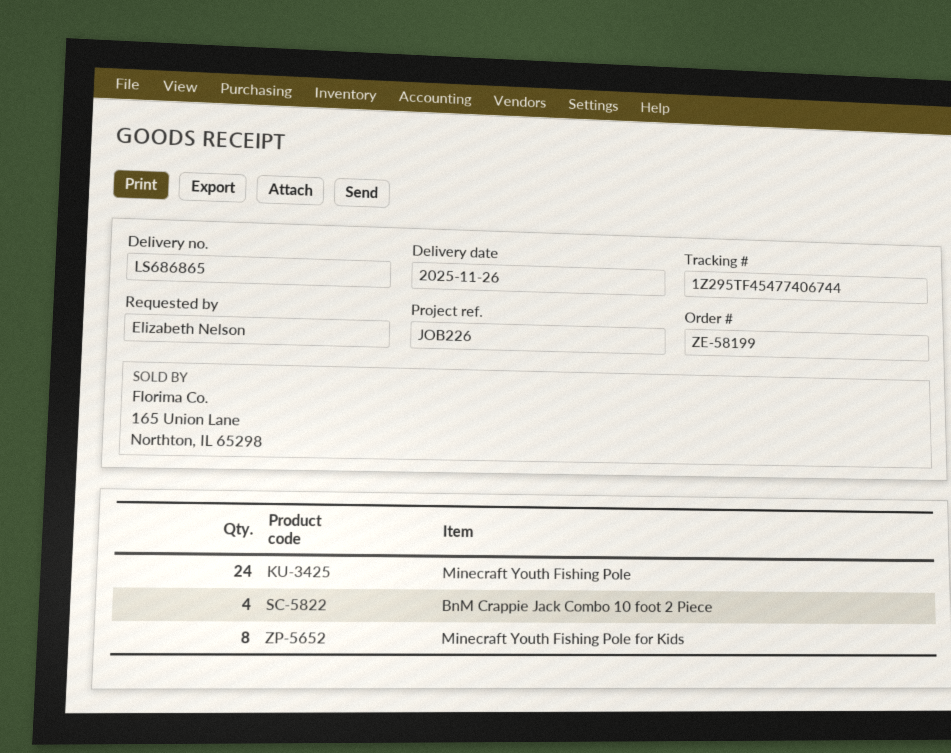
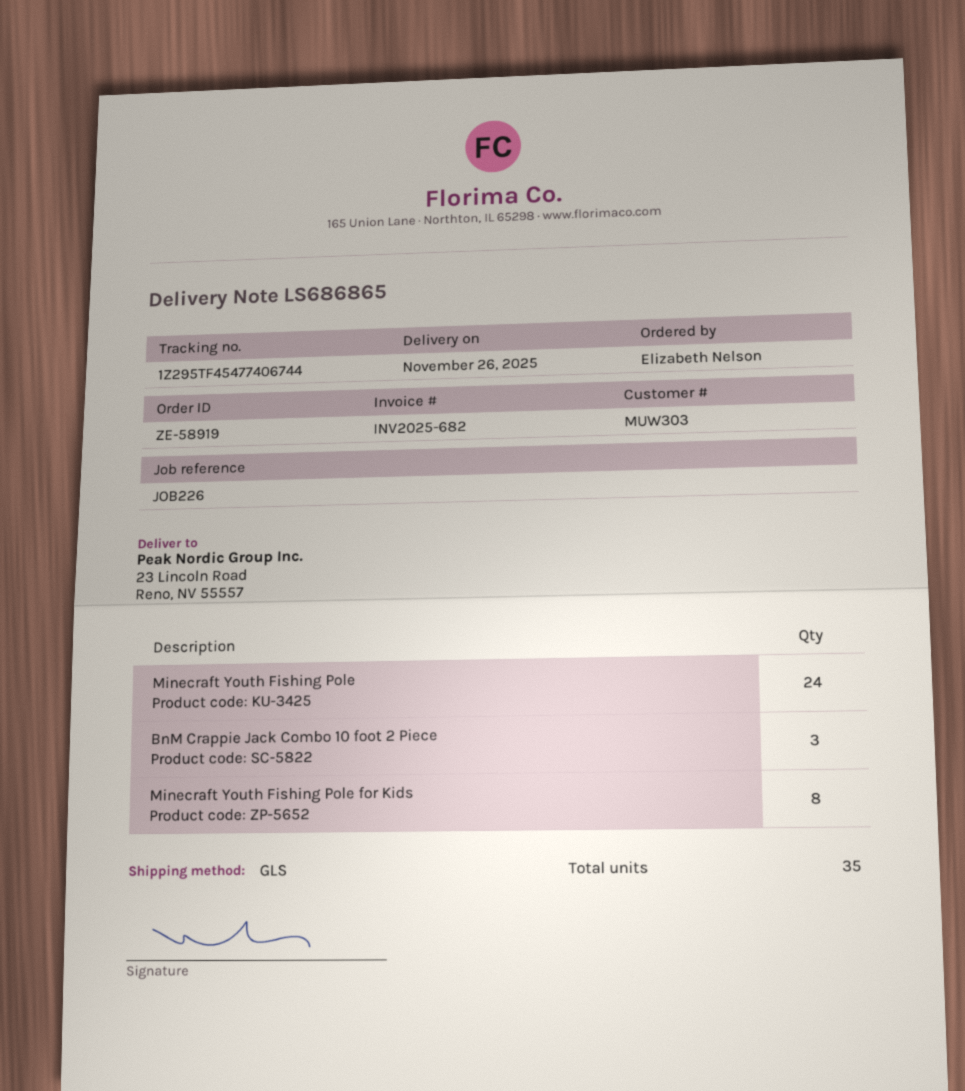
order number: ZE-58199 -> ZE-58919
BnM Crappie Jack Combo 10 foot 2 Piece: 4 -> 3

